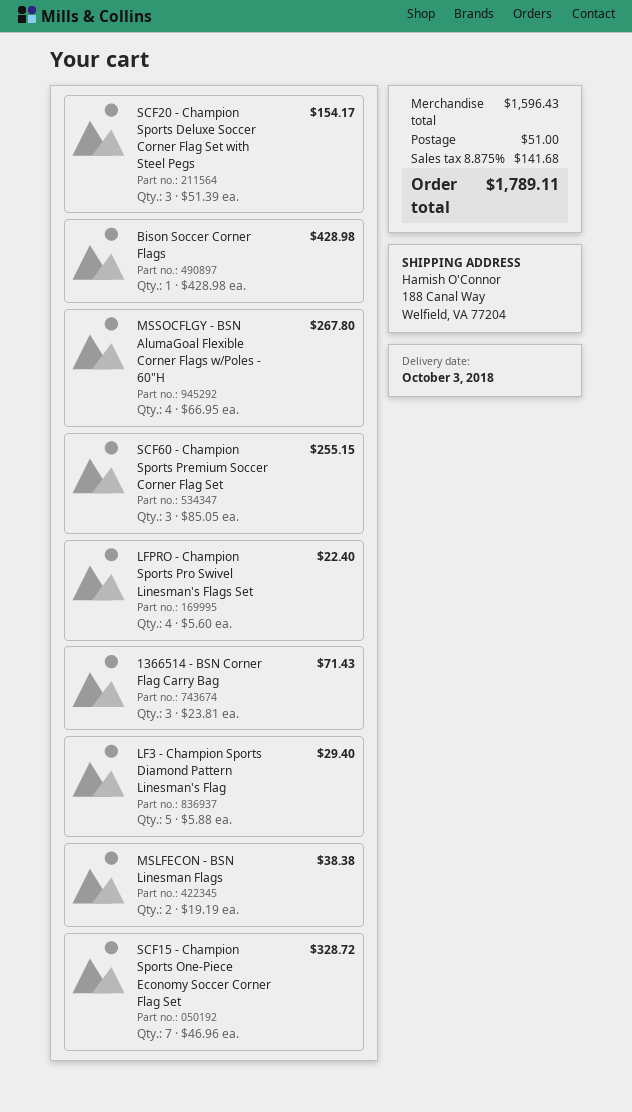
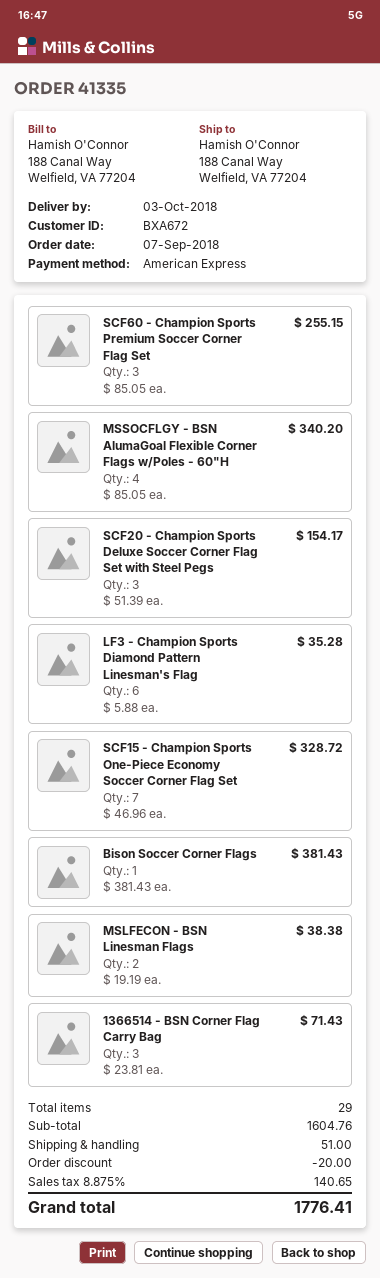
Bison Soccer Corner Flags: 1 x 428.98 = 428.98 -> 1 x 381.43 = 381.43
MSSOCFLGY - BSN AlumaGoal Flexible Corner Flags w/Poles - 60"H: 4 x 66.95 = 267.80 -> 4 x 85.05 = 340.20
LFPRO - Champion Sports Pro Swivel Linesman's Flags Set: 4 x 5.60 = 22.40 -> none
LF3 - Champion Sports Diamond Pattern Linesman's Flag: 5 x 5.88 = 29.40 -> 6 x 5.88 = 35.28
subtotal: 1596.43 -> 1604.76
discount: none -> 20.00
tax: 8.875% = 141.68 -> 8.875% = 140.65
total: 1789.11 -> 1776.41

